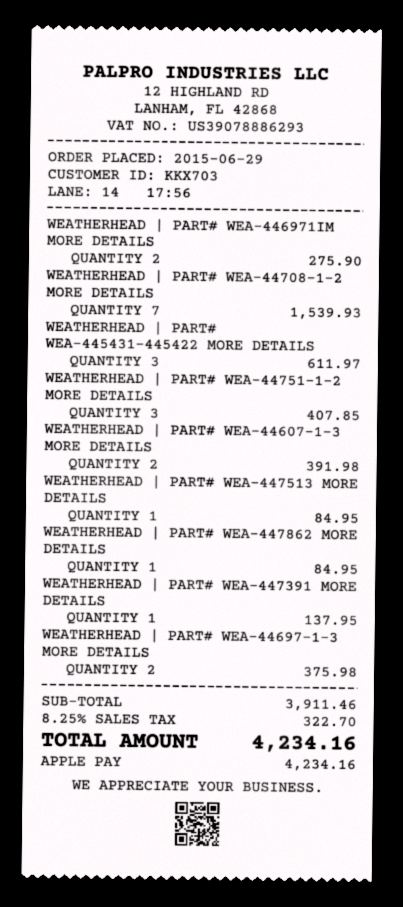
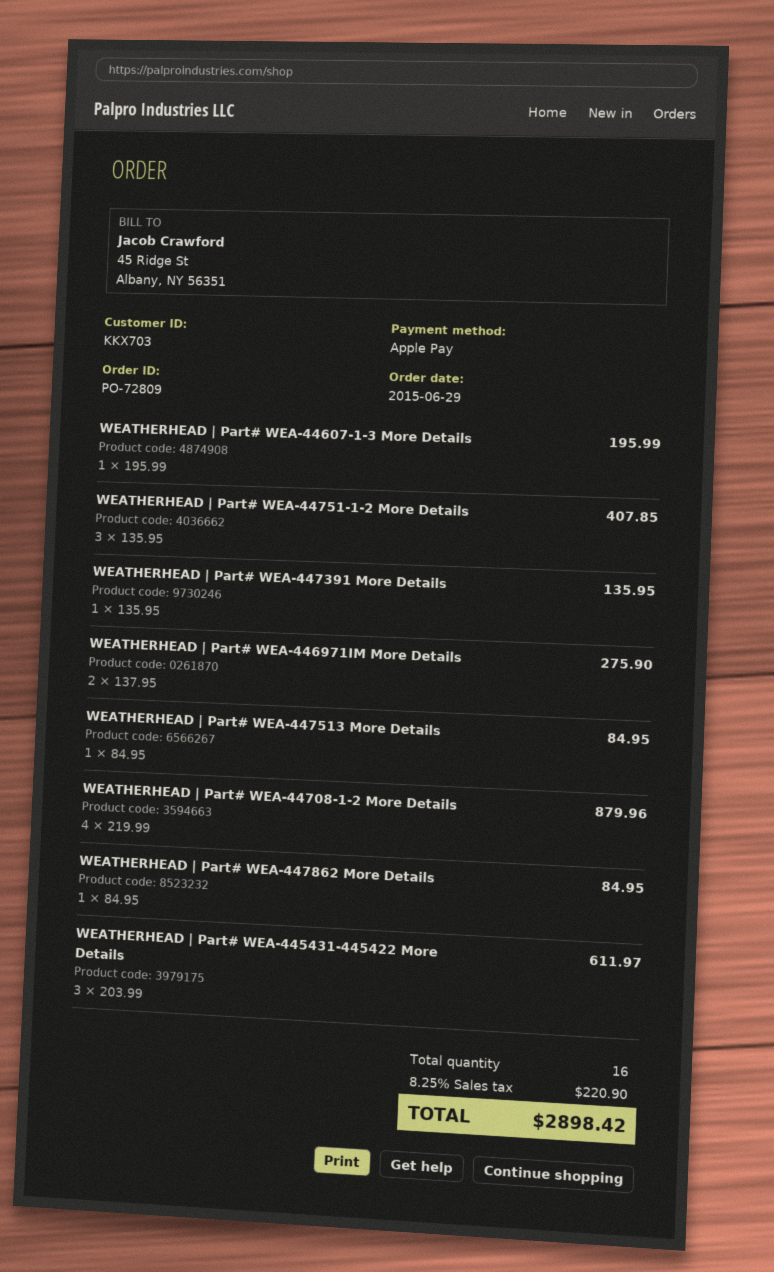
WEATHERHEAD | PART# WEA-44708-1-2 MORE DETAILS: 7 for 1539.93 -> 4 for 879.96
WEATHERHEAD | PART# WEA-44607-1-3 MORE DETAILS: 2 for 391.98 -> 1 for 195.99
WEATHERHEAD | PART# WEA-447391 MORE DETAILS: 1 for 137.95 -> 1 for 135.95
WEATHERHEAD | PART# WEA-44697-1-3 MORE DETAILS: 2 for 375.98 -> none
tax: 8.25% = 322.70 -> 8.25% = 220.90
total: 4234.16 -> 2898.42

